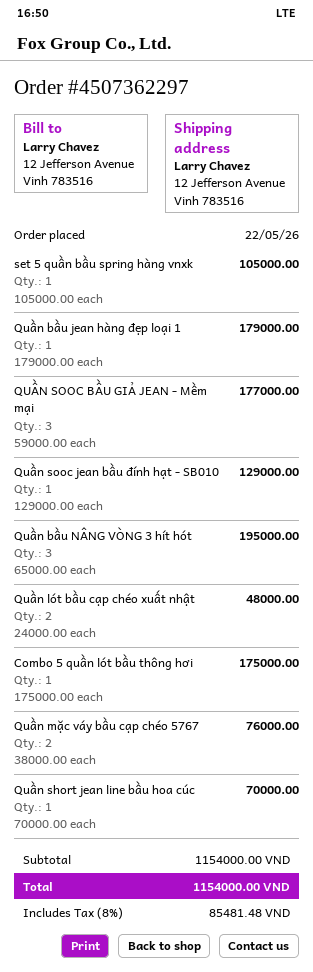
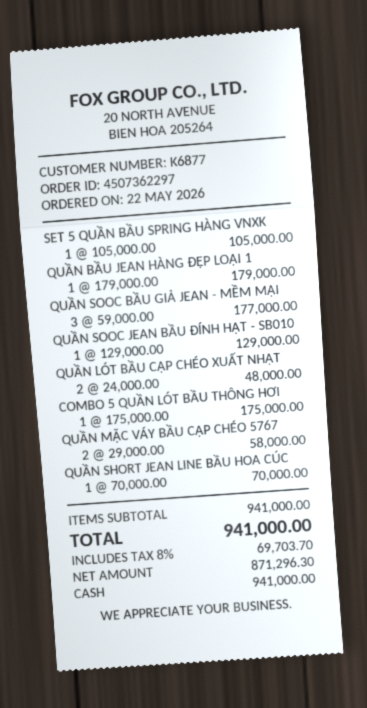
Quần bầu NÂNG VÒNG 3 hít hót: 3 x 65000.00 = 195000.00 -> none
Quần mặc váy bầu cạp chéo 5767: 2 x 38000.00 = 76000.00 -> 2 x 29000.00 = 58000.00
subtotal: 1154000.00 -> 941000.00
tax: 8% = 85481.48 -> 8% = 69703.70
total: 1154000.00 -> 941000.00

